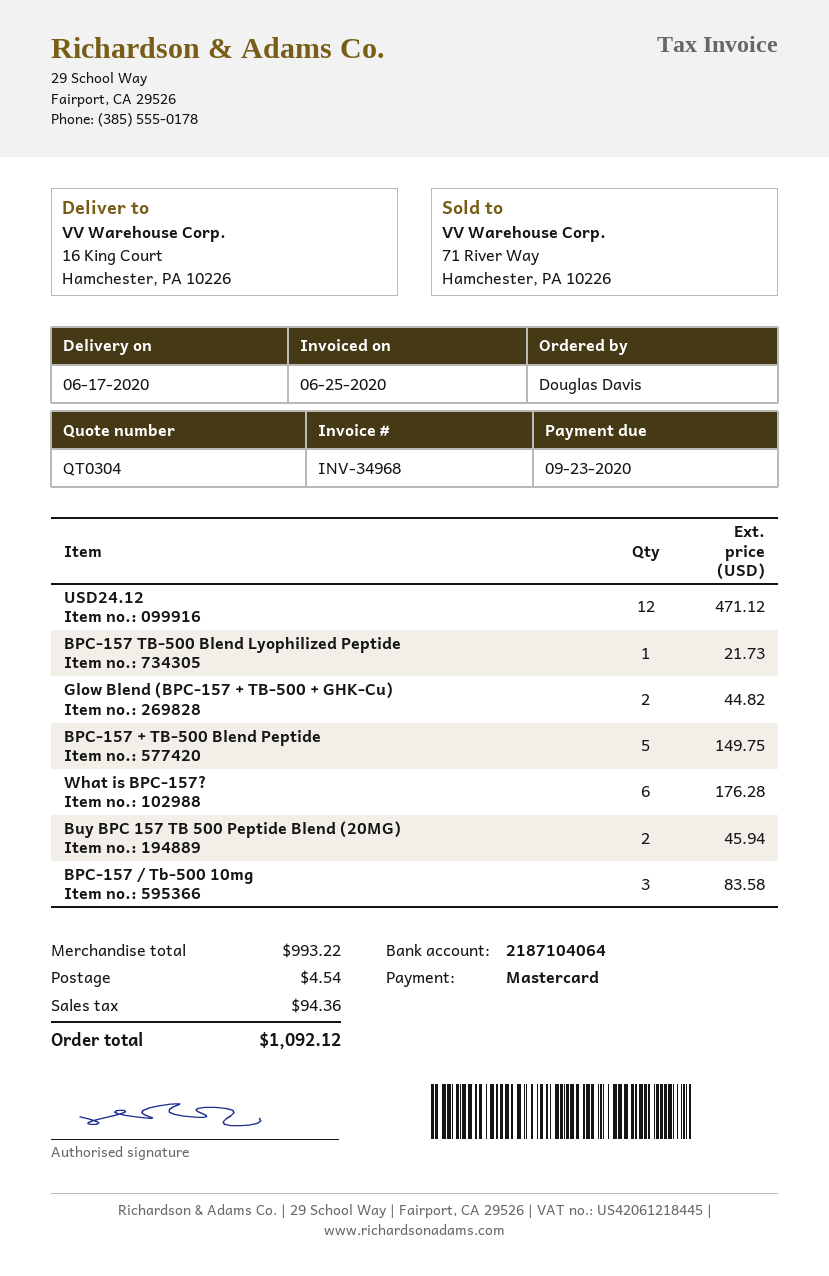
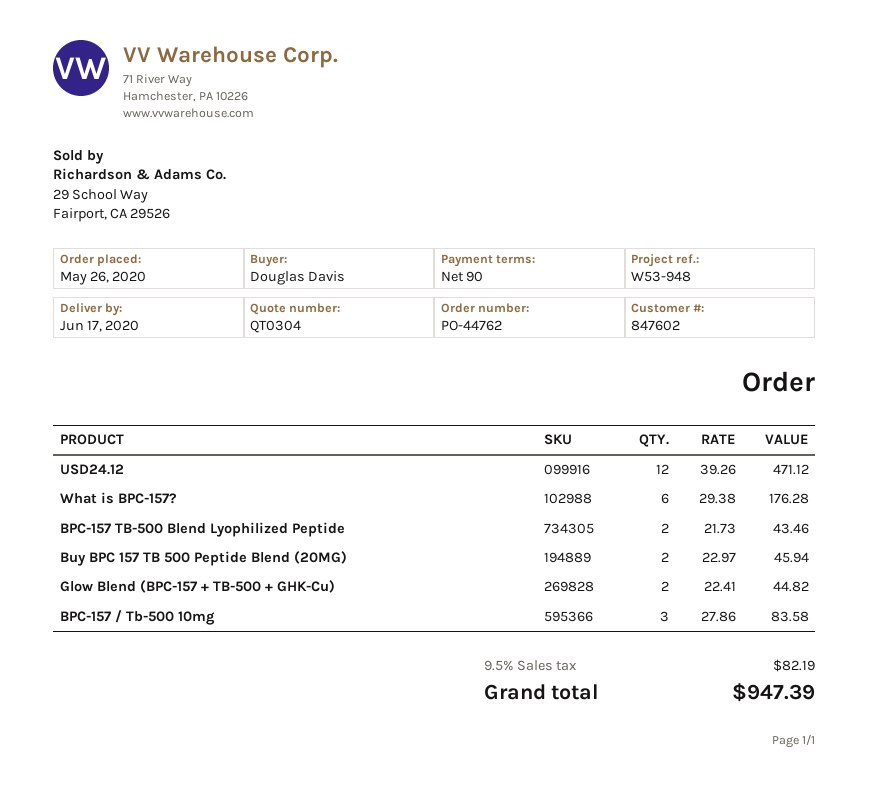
BPC-157 TB-500 Blend Lyophilized Peptide: 1 for 21.73 -> 2 for 43.46
BPC-157 + TB-500 Blend Peptide: 5 for 149.75 -> none
shipping: 4.54 -> none
tax: 94.36 -> 82.19
total: 1092.12 -> 947.39

